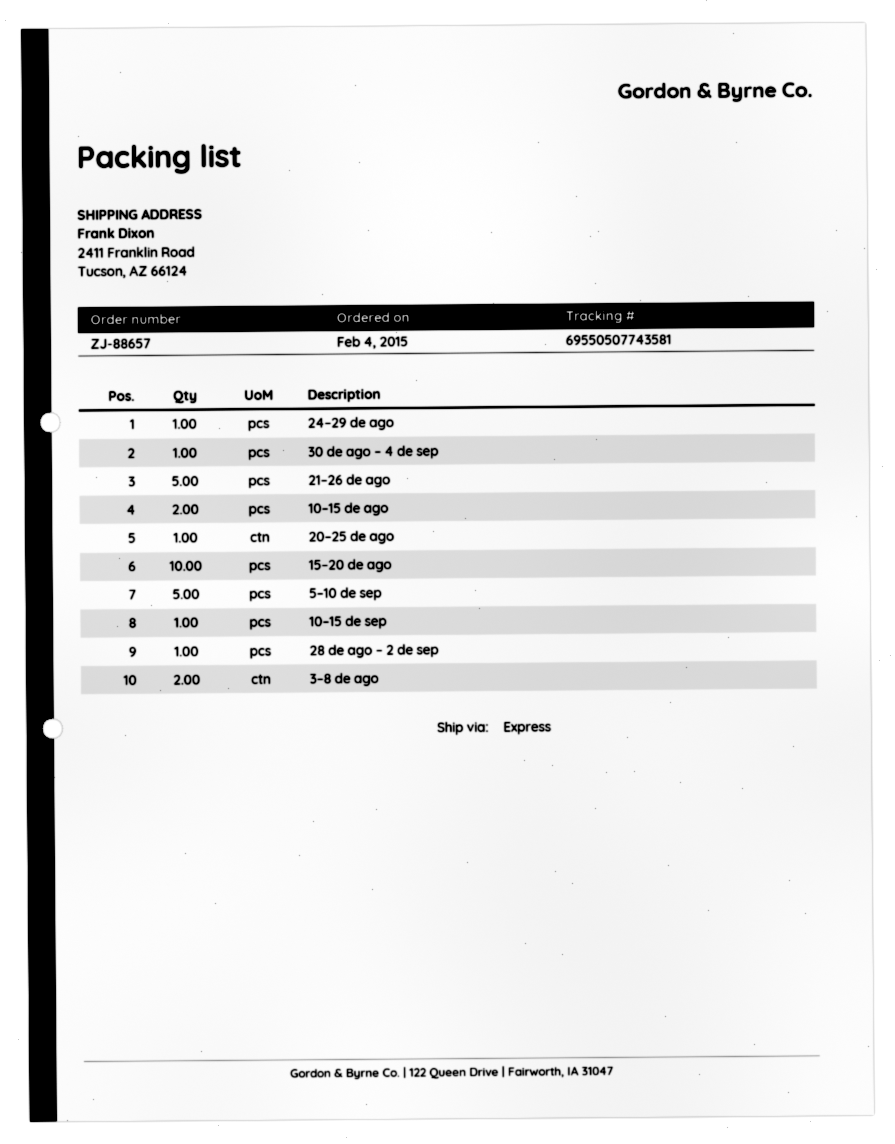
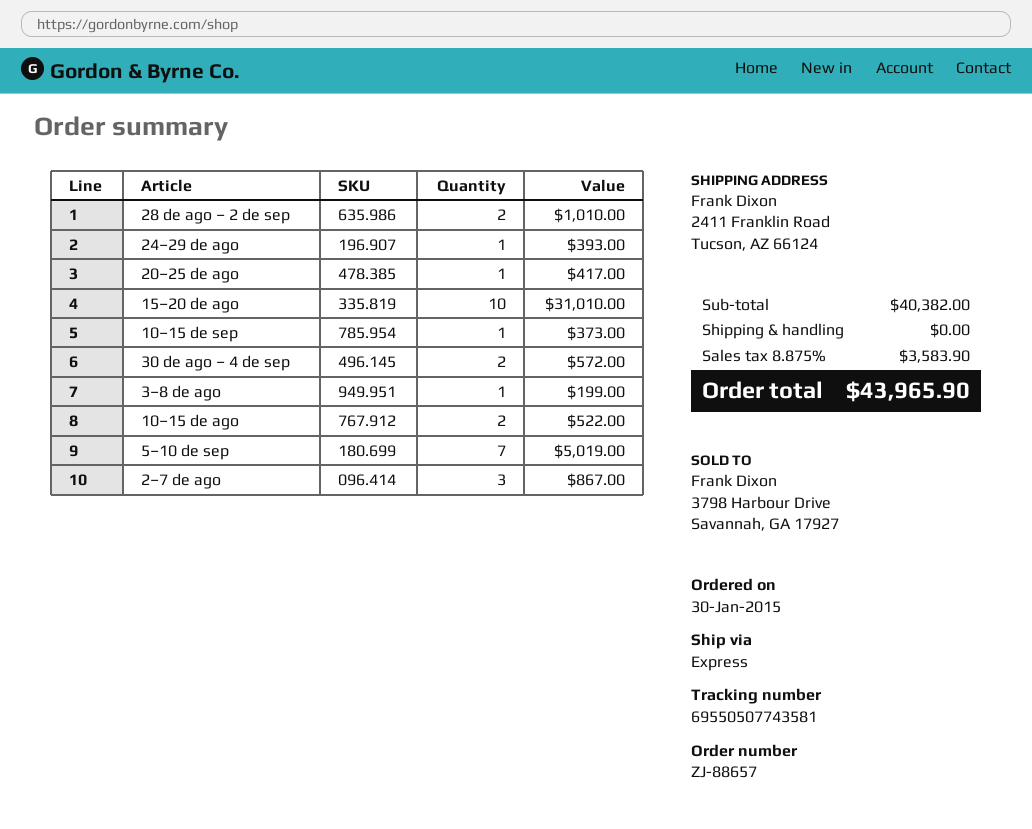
order date: 2015-02-04 -> 2015-01-30
30 de ago – 4 de sep: 1 -> 2
21–26 de ago: 5 -> none
5–10 de sep: 5 -> 7
28 de ago – 2 de sep: 1 -> 2
3–8 de ago: 2 -> 1
2–7 de ago: none -> 3

